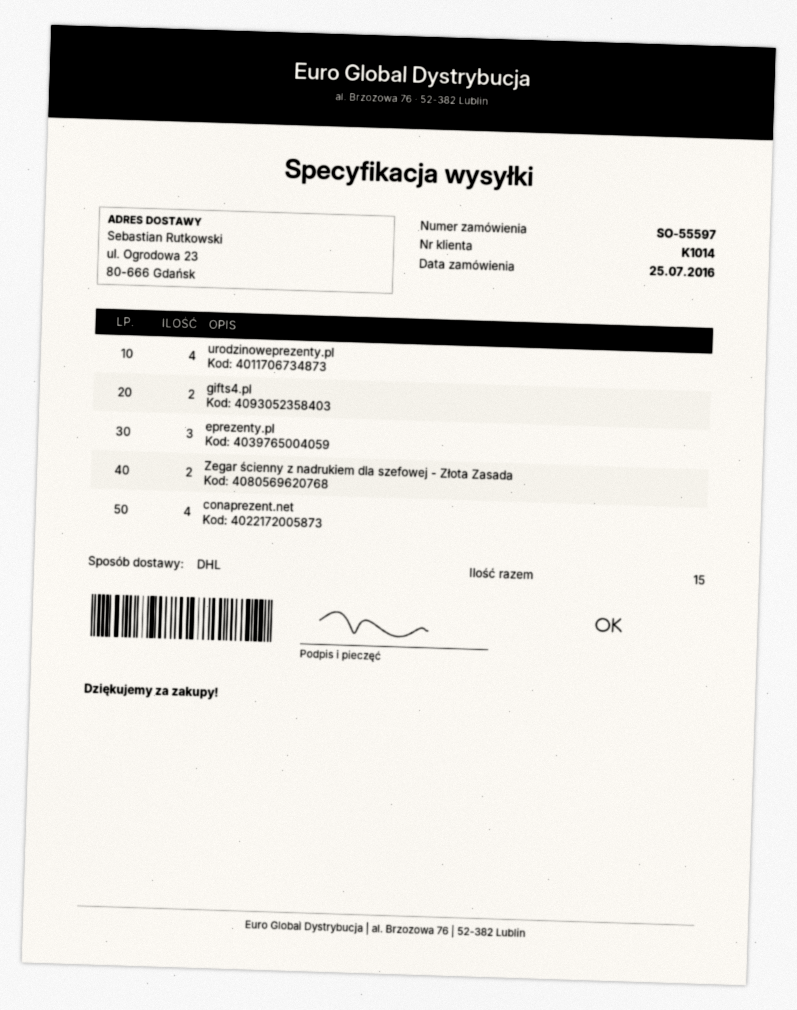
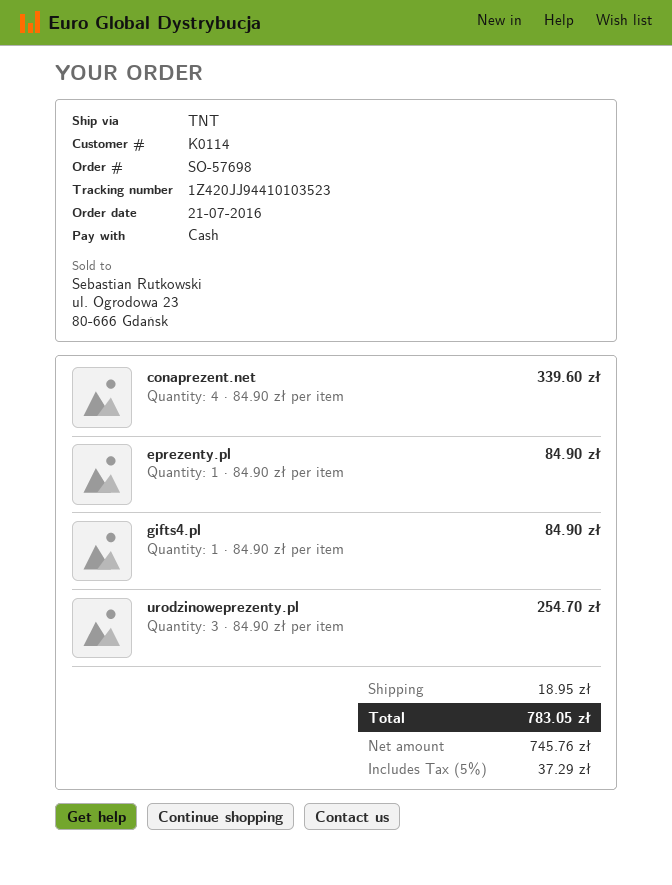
order number: SO-55597 -> SO-57698
order date: 2016-07-25 -> 2016-07-21
customer number: K1014 -> K0114
shipping method: DHL -> TNT
urodzinoweprezenty.pl: 4 -> 3
gifts4.pl: 2 -> 1
eprezenty.pl: 3 -> 1
Zegar ścienny z nadrukiem dla szefowej - Złota Zasada: 2 -> none

